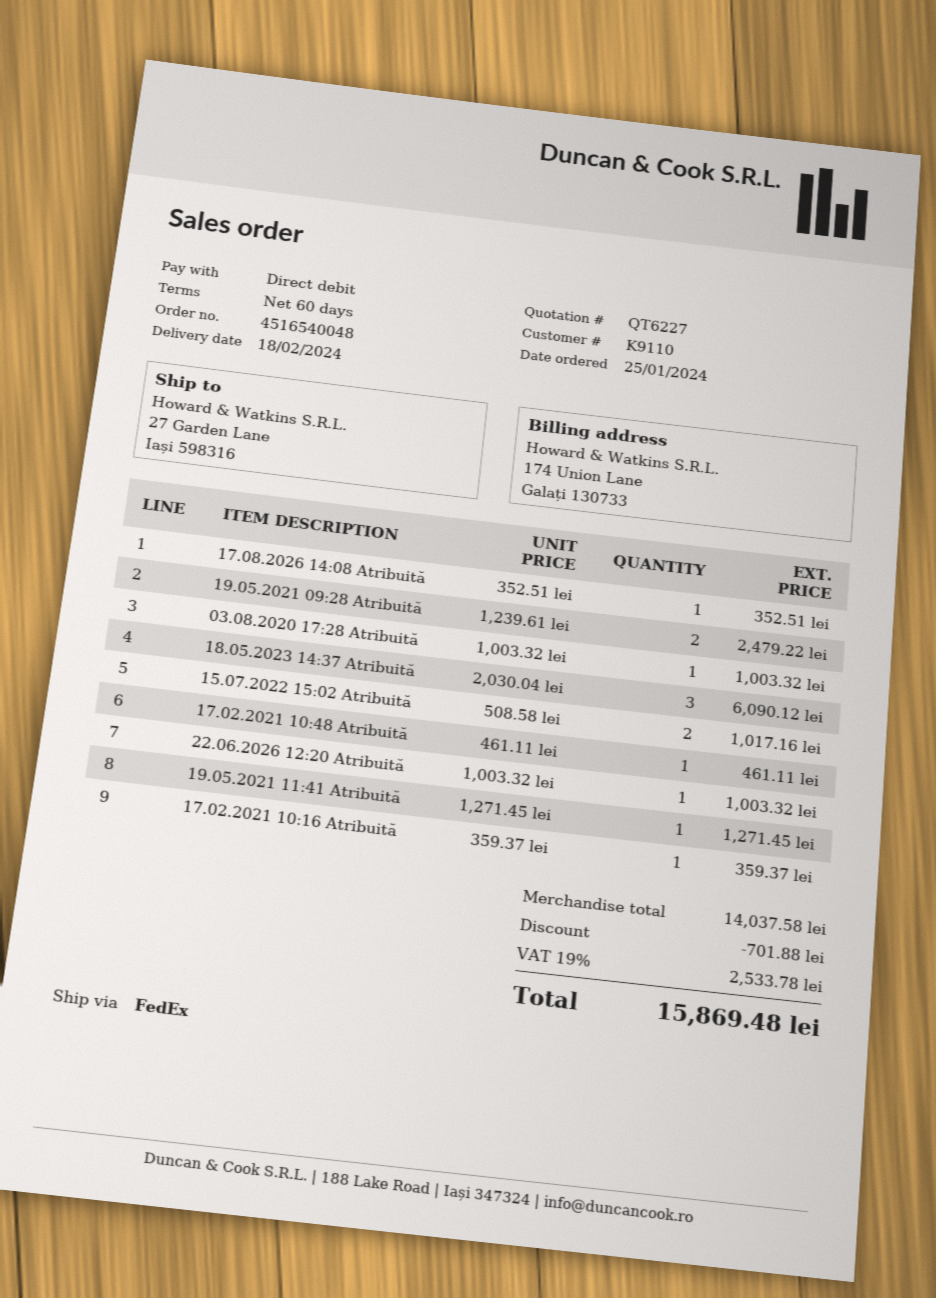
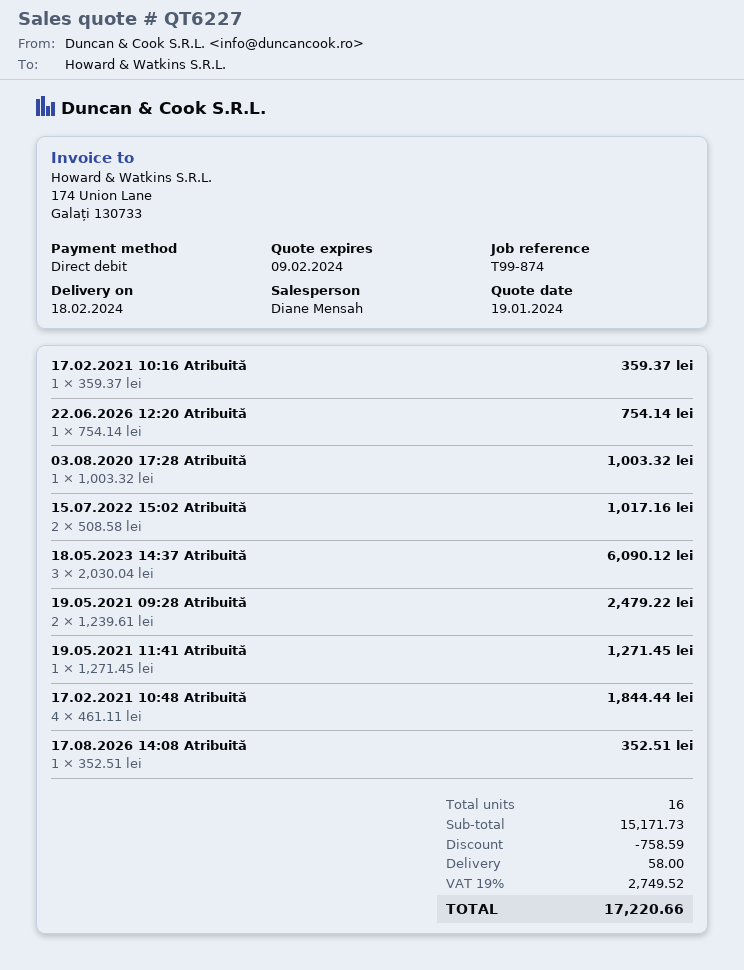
17.02.2021 10:48 Atribuită: 1 x 461.11 = 461.11 -> 4 x 461.11 = 1844.44
22.06.2026 12:20 Atribuită: 1 x 1003.32 = 1003.32 -> 1 x 754.14 = 754.14
subtotal: 14037.58 -> 15171.73
discount: 701.88 -> 758.59
shipping: none -> 58.00
tax: 19% = 2533.78 -> 19% = 2749.52
total: 15869.48 -> 17220.66

